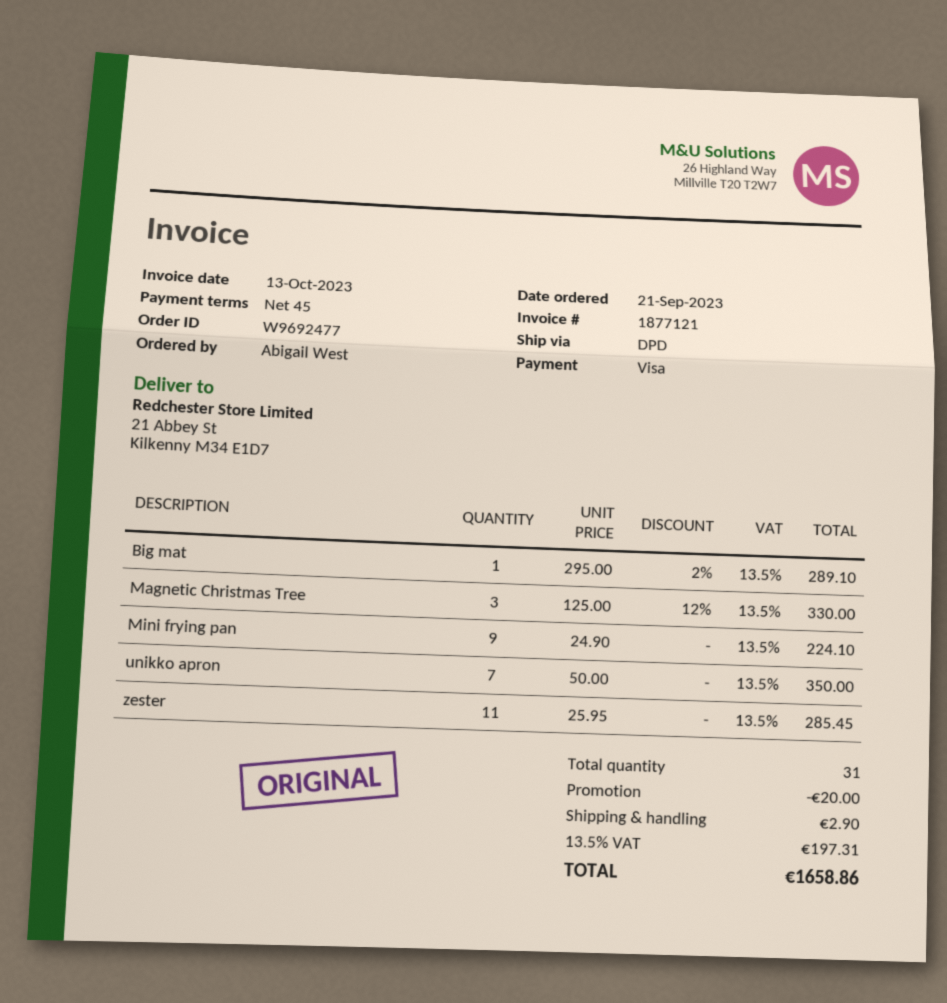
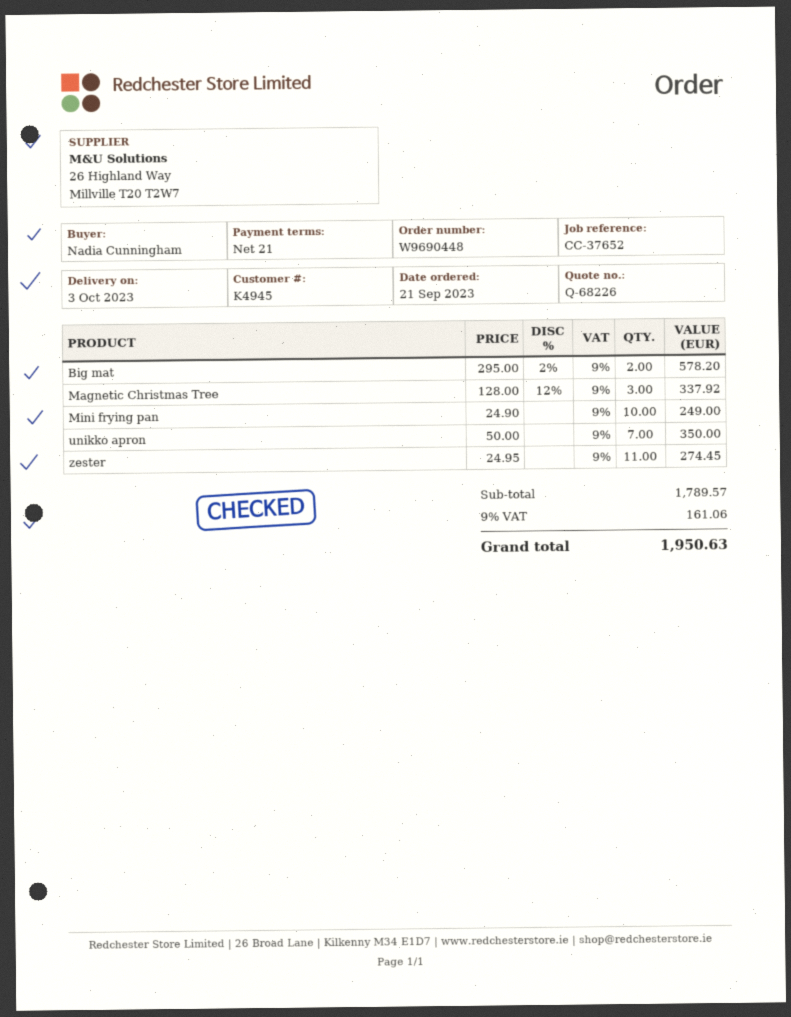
order number: W9692477 -> W9690448
payment terms: 45 days -> 21 days
ordered by: Abigail West -> Nadia Cunningham
Big mat: 1 x 295.00 - 2% = 289.10 -> 2 x 295.00 - 2% = 578.20
Magnetic Christmas Tree: 3 x 125.00 - 12% = 330.00 -> 3 x 128.00 - 12% = 337.92
Mini frying pan: 9 x 24.90 = 224.10 -> 10 x 24.90 = 249.00
zester: 11 x 25.95 = 285.45 -> 11 x 24.95 = 274.45
discount: 20.00 -> none
shipping: 2.90 -> none
tax: 13.5% = 197.31 -> 9% = 161.06
total: 1658.86 -> 1950.63

